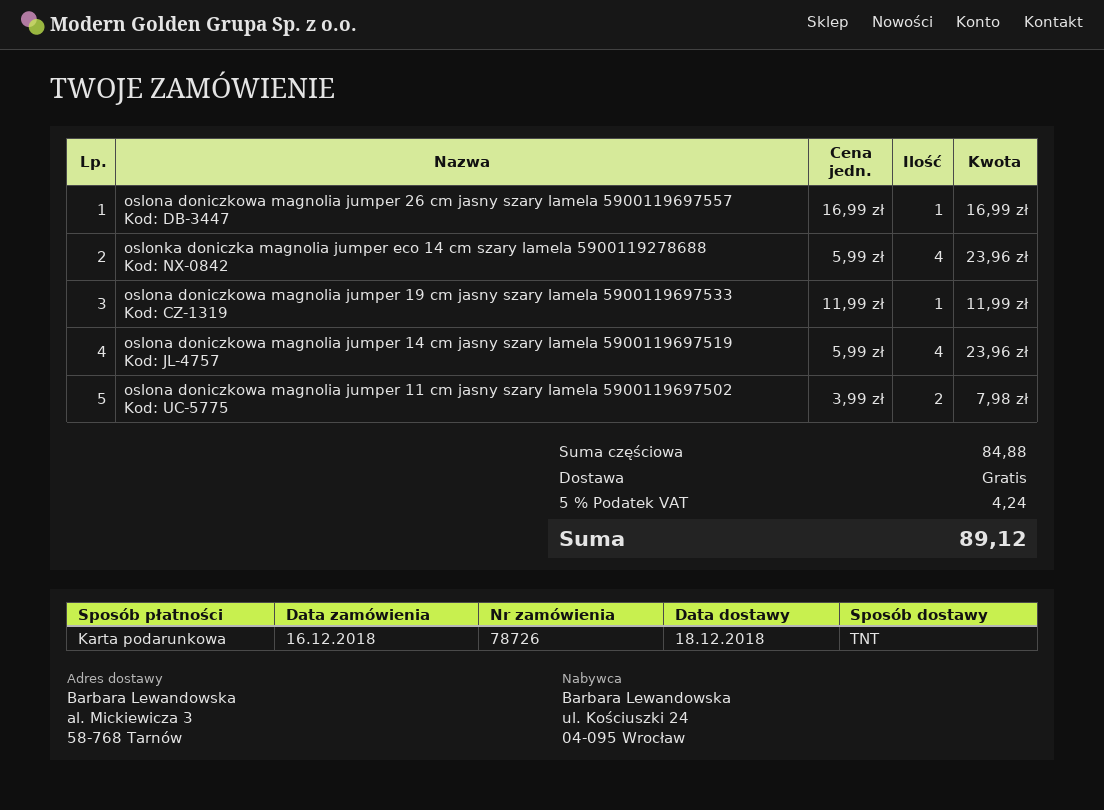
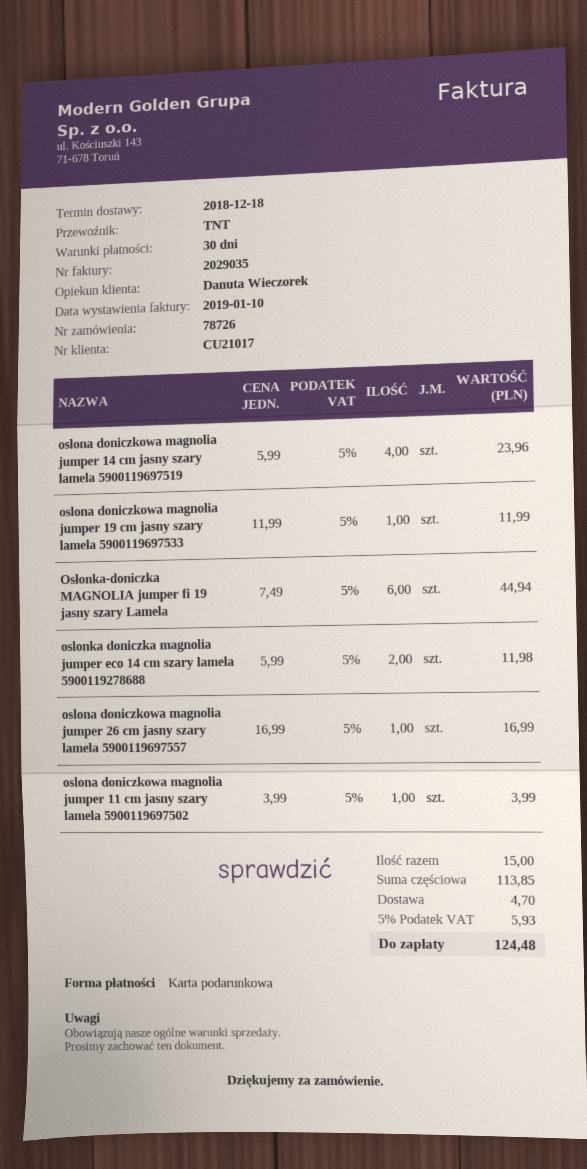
oslonka doniczka magnolia jumper eco 14 cm szary lamela 5900119278688: 4 x 5.99 = 23.96 -> 2 x 5.99 = 11.98
oslona doniczkowa magnolia jumper 11 cm jasny szary lamela 5900119697502: 2 x 3.99 = 7.98 -> 1 x 3.99 = 3.99
Osłonka-doniczka MAGNOLIA jumper fi 19 jasny szary Lamela: none -> 6 x 7.49 = 44.94
subtotal: 84.88 -> 113.85
shipping: 0.00 -> 4.70
tax: 5% = 4.24 -> 5% = 5.93
total: 89.12 -> 124.48

